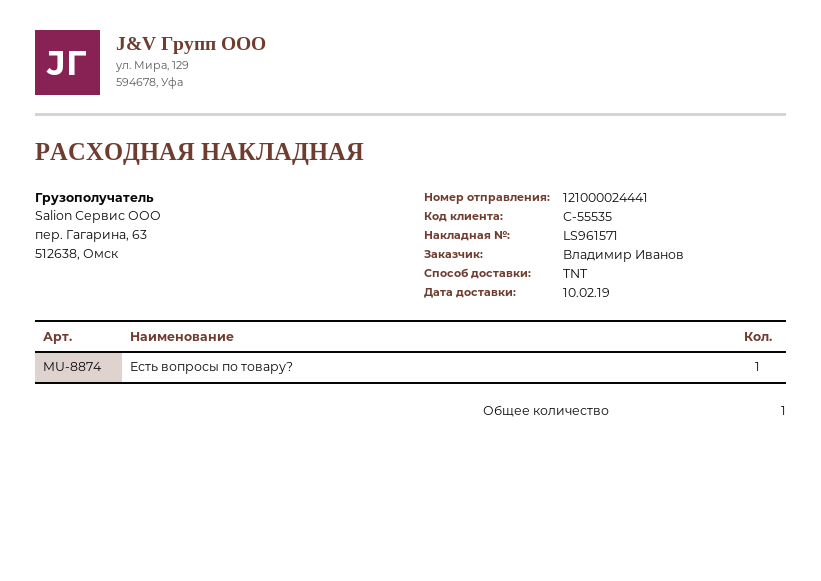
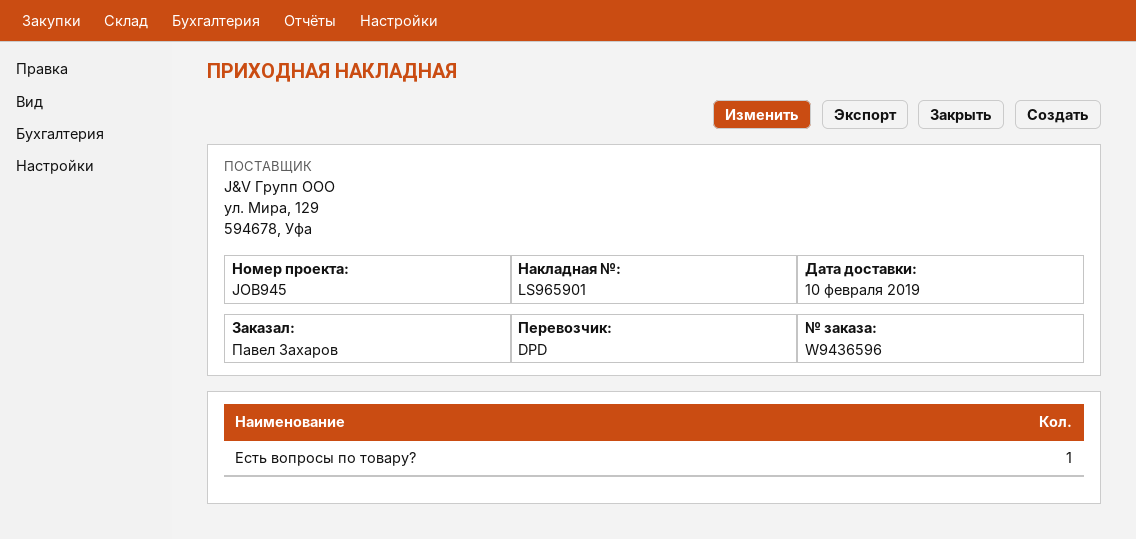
delivery note number: LS961571 -> LS965901
ordered by: Владимир Иванов -> Павел Захаров
shipping method: TNT -> DPD

